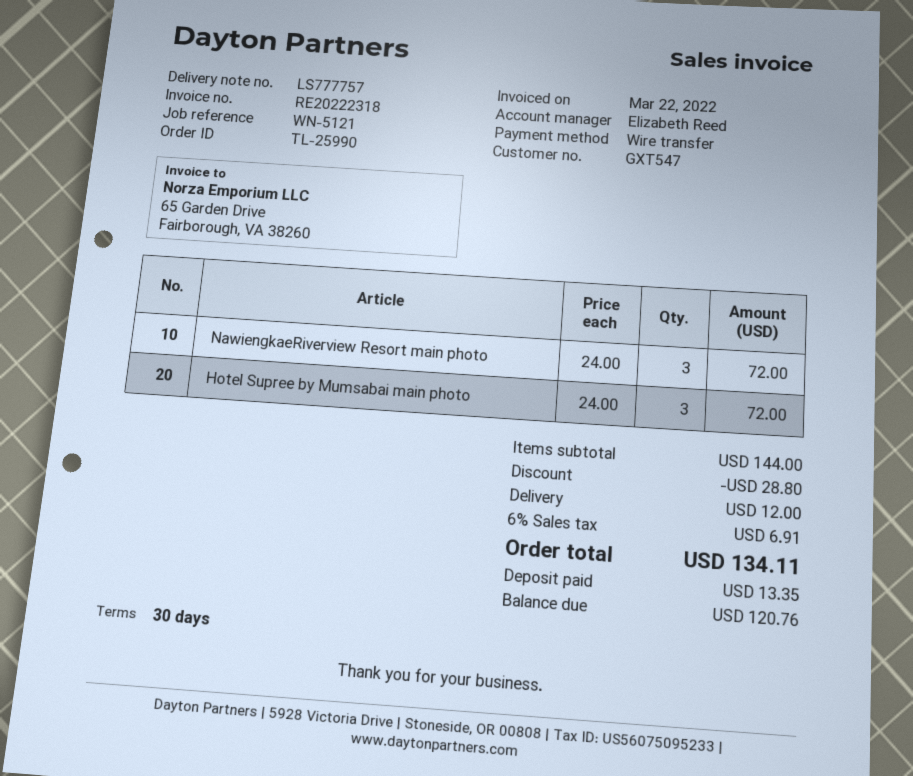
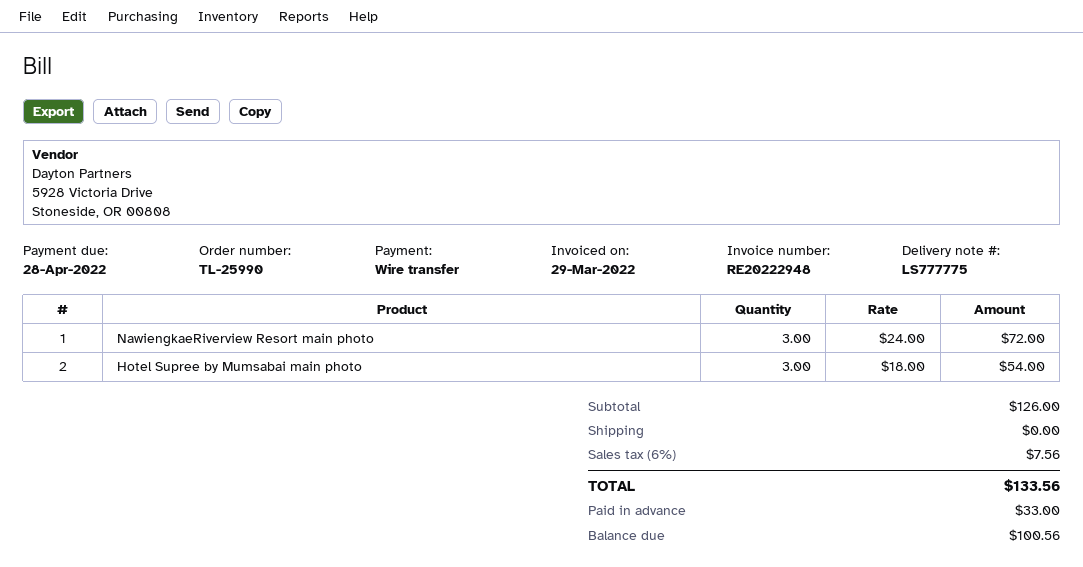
delivery note number: LS777757 -> LS777775
invoice number: RE20222318 -> RE20222948
invoice date: 2022-03-22 -> 2022-03-29
Hotel Supree by Mumsabai main photo: 3 x 24.00 = 72.00 -> 3 x 18.00 = 54.00
subtotal: 144.00 -> 126.00
discount: 28.80 -> none
shipping: 12.00 -> 0.00
tax: 6% = 6.91 -> 6% = 7.56
total: 134.11 -> 133.56
deposit: 13.35 -> 33.00
balance: 120.76 -> 100.56

